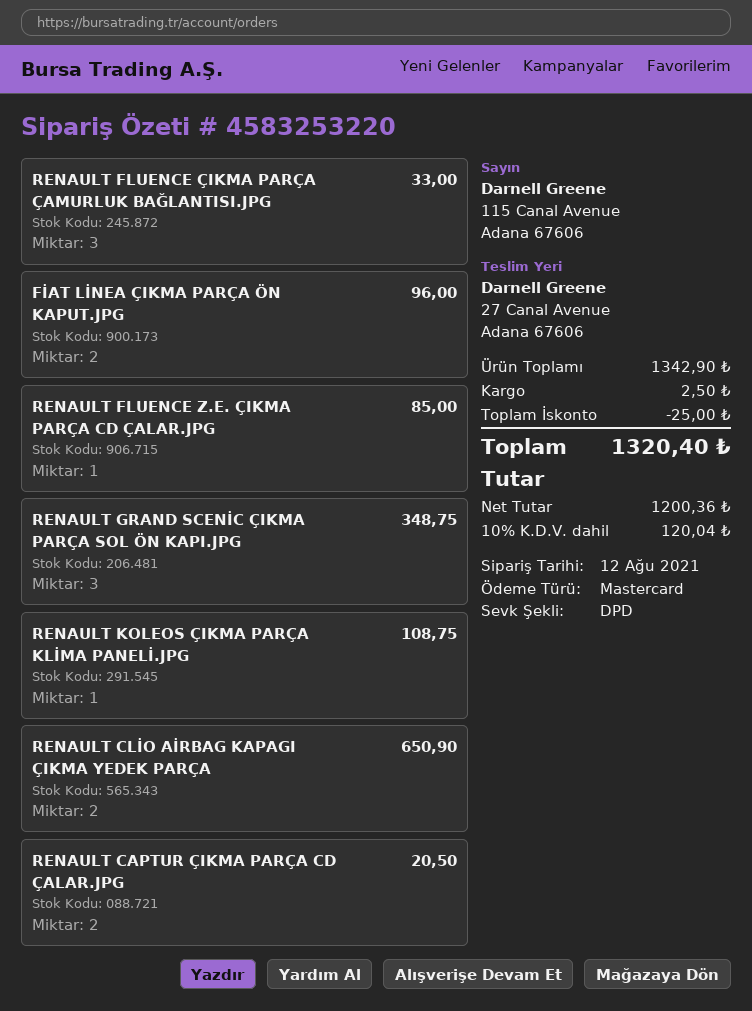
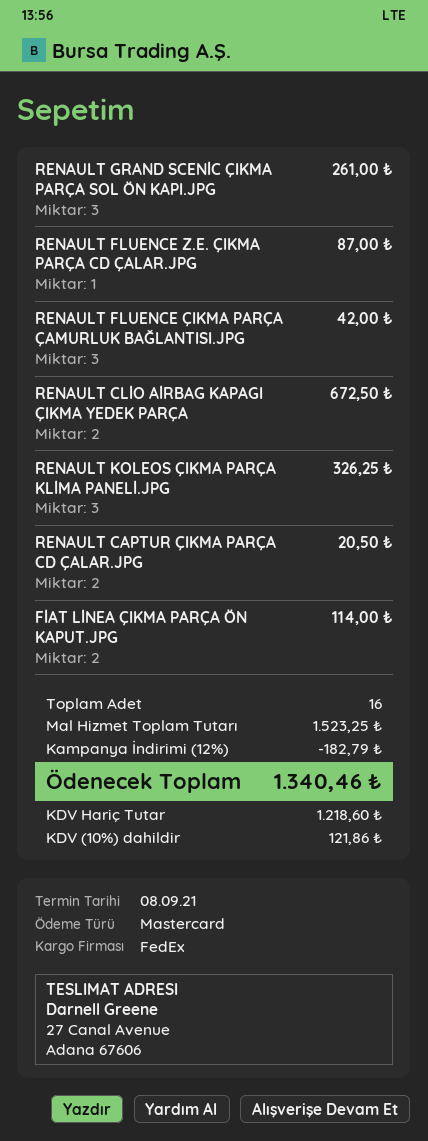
shipping method: DPD -> FedEx
RENAULT FLUENCE ÇIKMA PARÇA ÇAMURLUK BAĞLANTISI.JPG: 3 for 33.00 -> 3 for 42.00
FİAT LİNEA ÇIKMA PARÇA ÖN KAPUT.JPG: 2 for 96.00 -> 2 for 114.00
RENAULT FLUENCE Z.E. ÇIKMA PARÇA CD ÇALAR.JPG: 1 for 85.00 -> 1 for 87.00
RENAULT GRAND SCENİC ÇIKMA PARÇA SOL ÖN KAPI.JPG: 3 for 348.75 -> 3 for 261.00
RENAULT KOLEOS ÇIKMA PARÇA KLİMA PANELİ.JPG: 1 for 108.75 -> 3 for 326.25
RENAULT CLİO AİRBAG KAPAGI ÇIKMA YEDEK PARÇA: 2 for 650.90 -> 2 for 672.50
subtotal: 1342.90 -> 1523.25
discount: 25.00 -> 182.79
shipping: 2.50 -> none
net: 1200.36 -> 1218.60
tax: 10% = 120.04 -> 10% = 121.86
total: 1320.40 -> 1340.46

